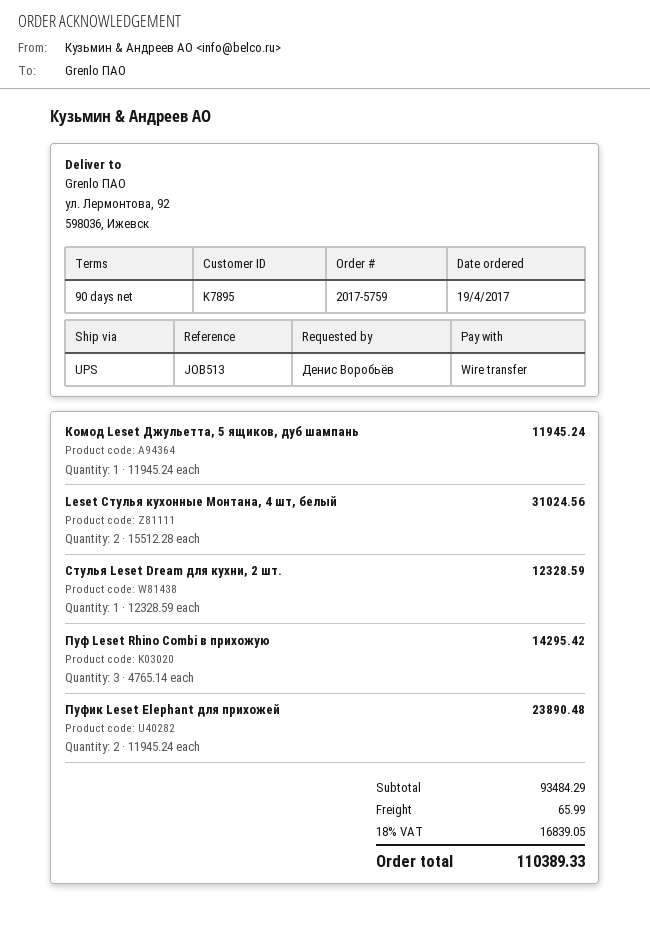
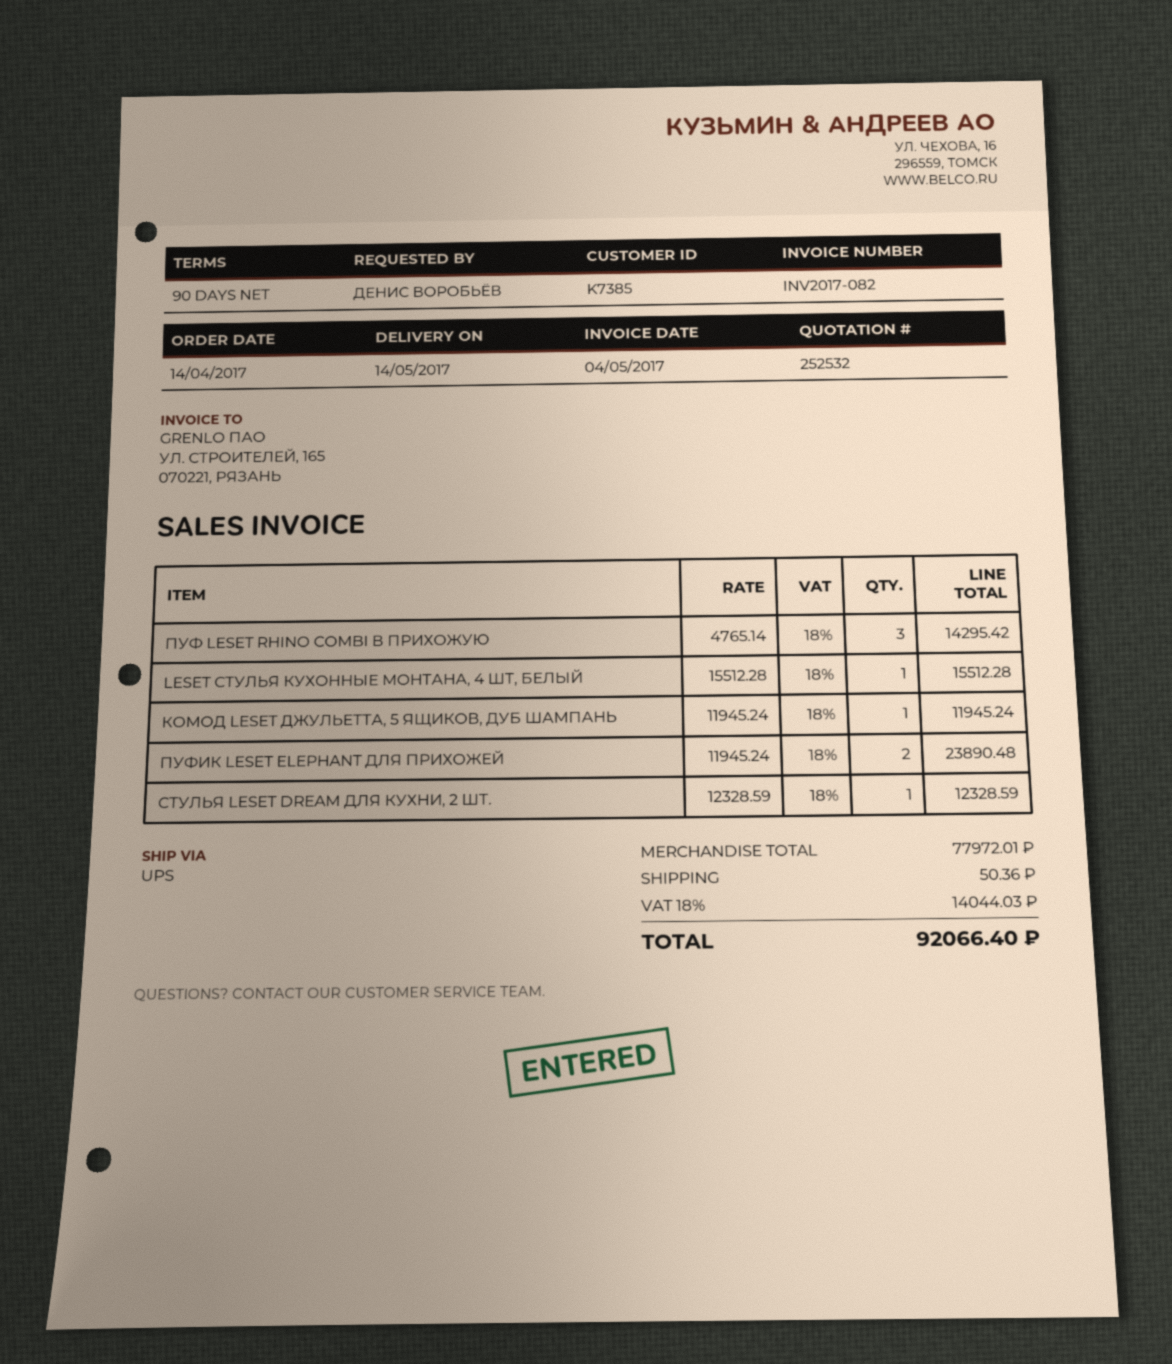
order date: 2017-04-19 -> 2017-04-14
customer number: K7895 -> K7385
Leset Стулья кухонные Монтана, 4 шт, белый: 2 x 15512.28 = 31024.56 -> 1 x 15512.28 = 15512.28
subtotal: 93484.29 -> 77972.01
shipping: 65.99 -> 50.36
tax: 18% = 16839.05 -> 18% = 14044.03
total: 110389.33 -> 92066.40

